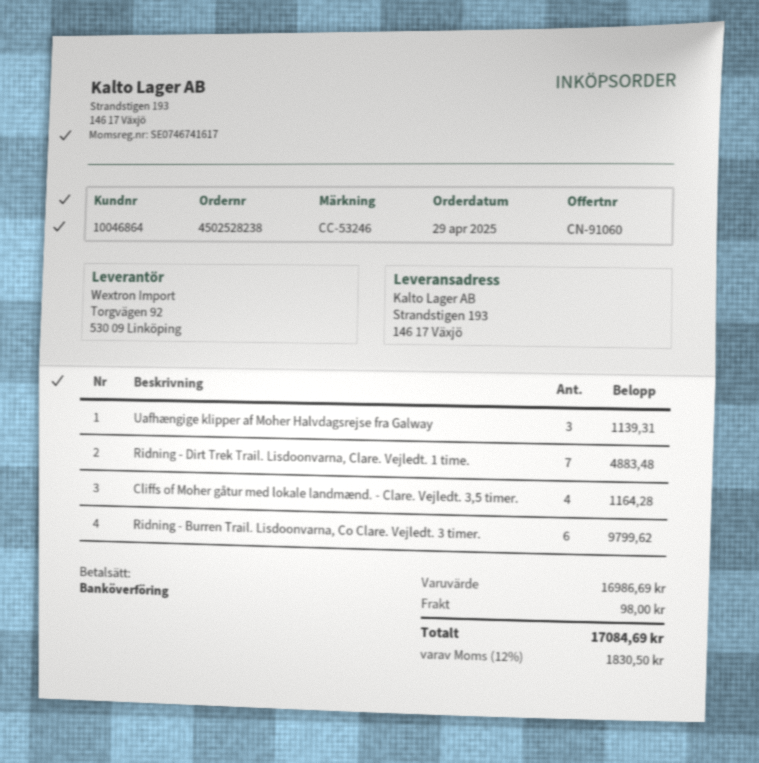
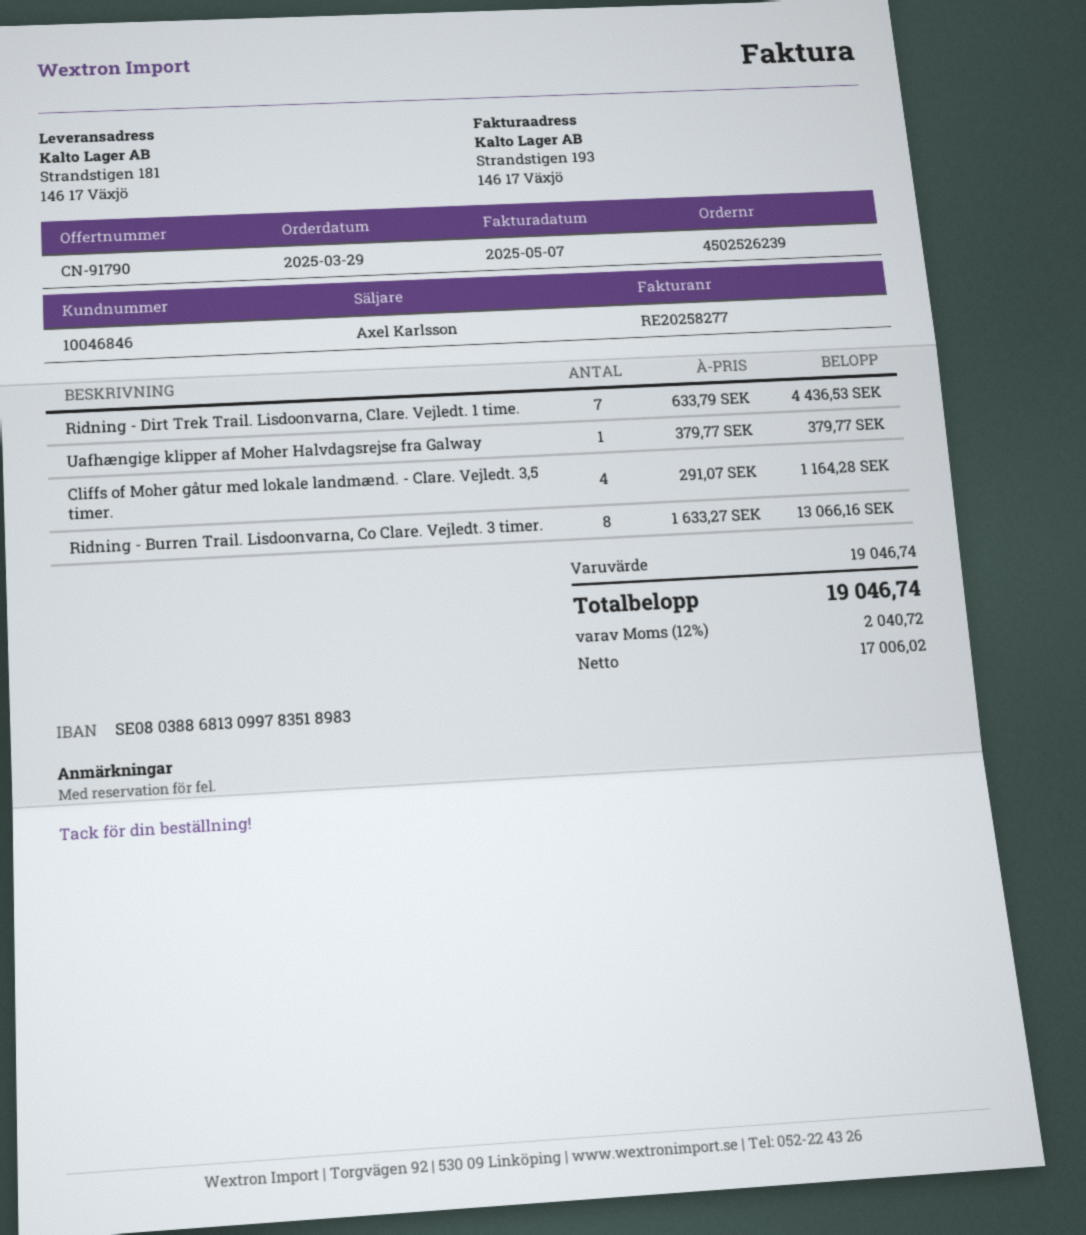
quote number: CN-91060 -> CN-91790
order number: 4502528238 -> 4502526239
order date: 2025-04-29 -> 2025-03-29
customer number: 10046864 -> 10046846
ship to: Strandstigen 193, 146 17 Växjö -> Strandstigen 181, 146 17 Växjö
Uafhængige klipper af Moher Halvdagsrejse fra Galway: 3 for 1139.31 -> 1 for 379.77
Ridning - Dirt Trek Trail. Lisdoonvarna, Clare. Vejledt. 1 time.: 7 for 4883.48 -> 7 for 4436.53
Ridning - Burren Trail. Lisdoonvarna, Co Clare. Vejledt. 3 timer.: 6 for 9799.62 -> 8 for 13066.16
subtotal: 16986.69 -> 19046.74
shipping: 98.00 -> none
tax: 12% = 1830.50 -> 12% = 2040.72
total: 17084.69 -> 19046.74

